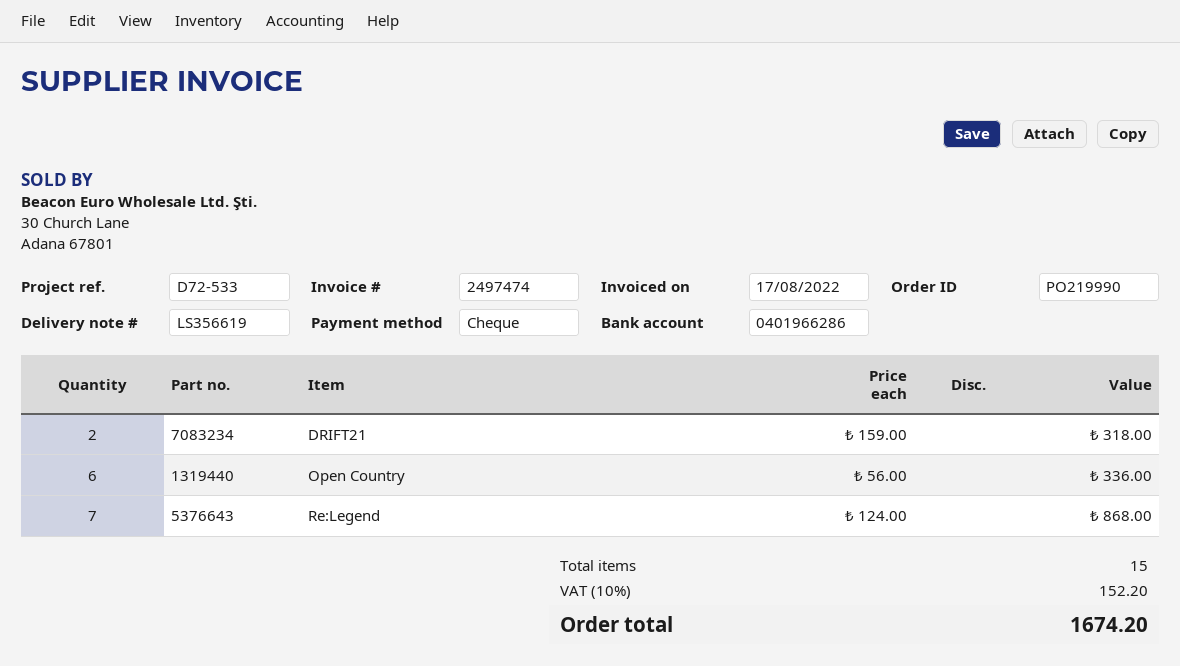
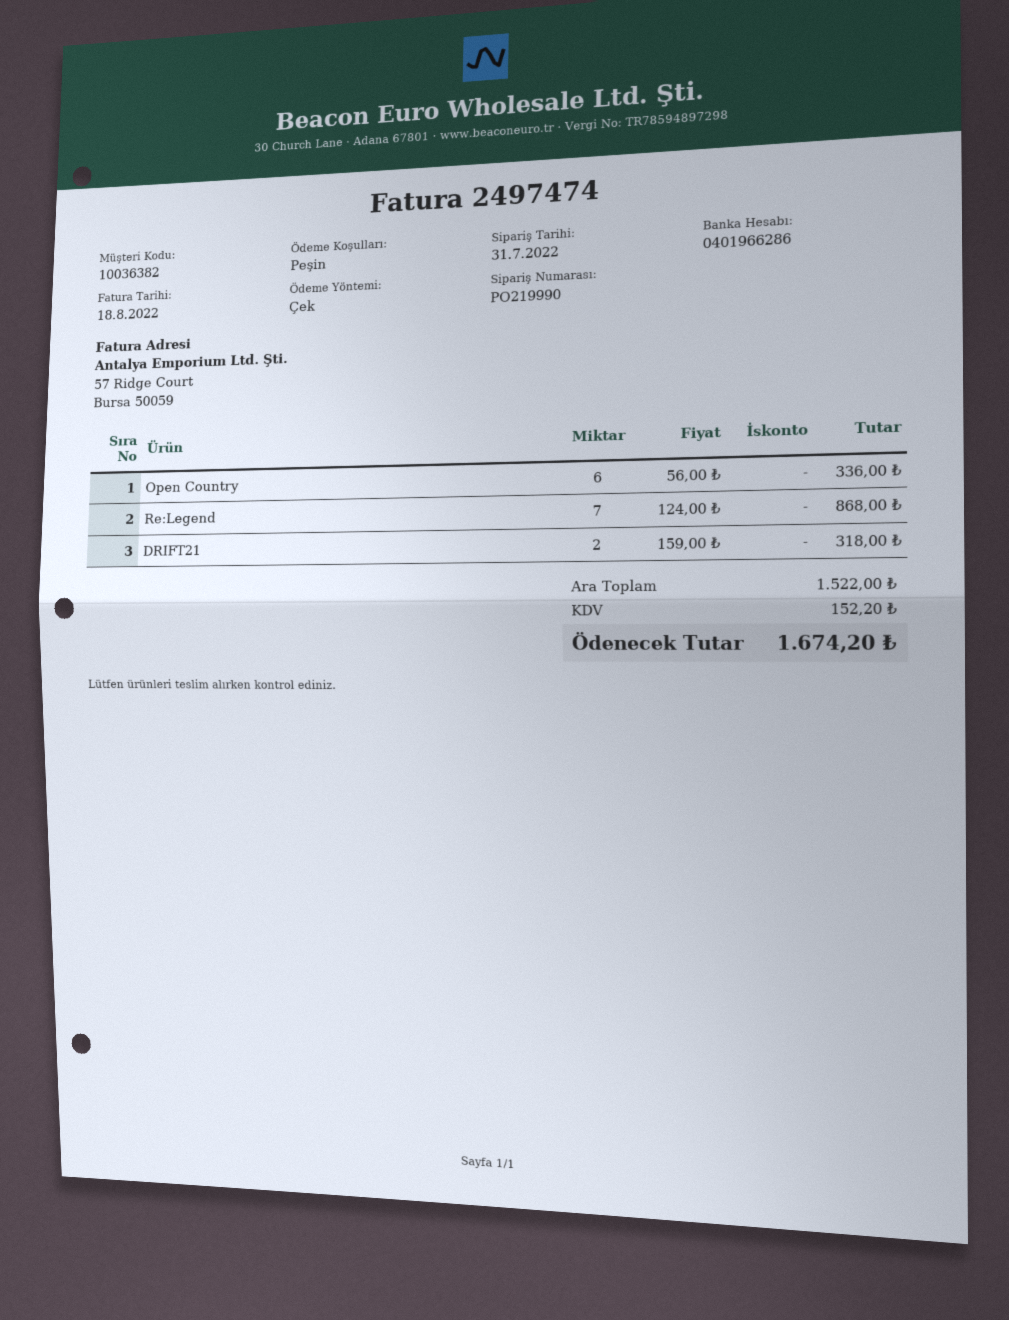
invoice date: 2022-08-17 -> 2022-08-18

